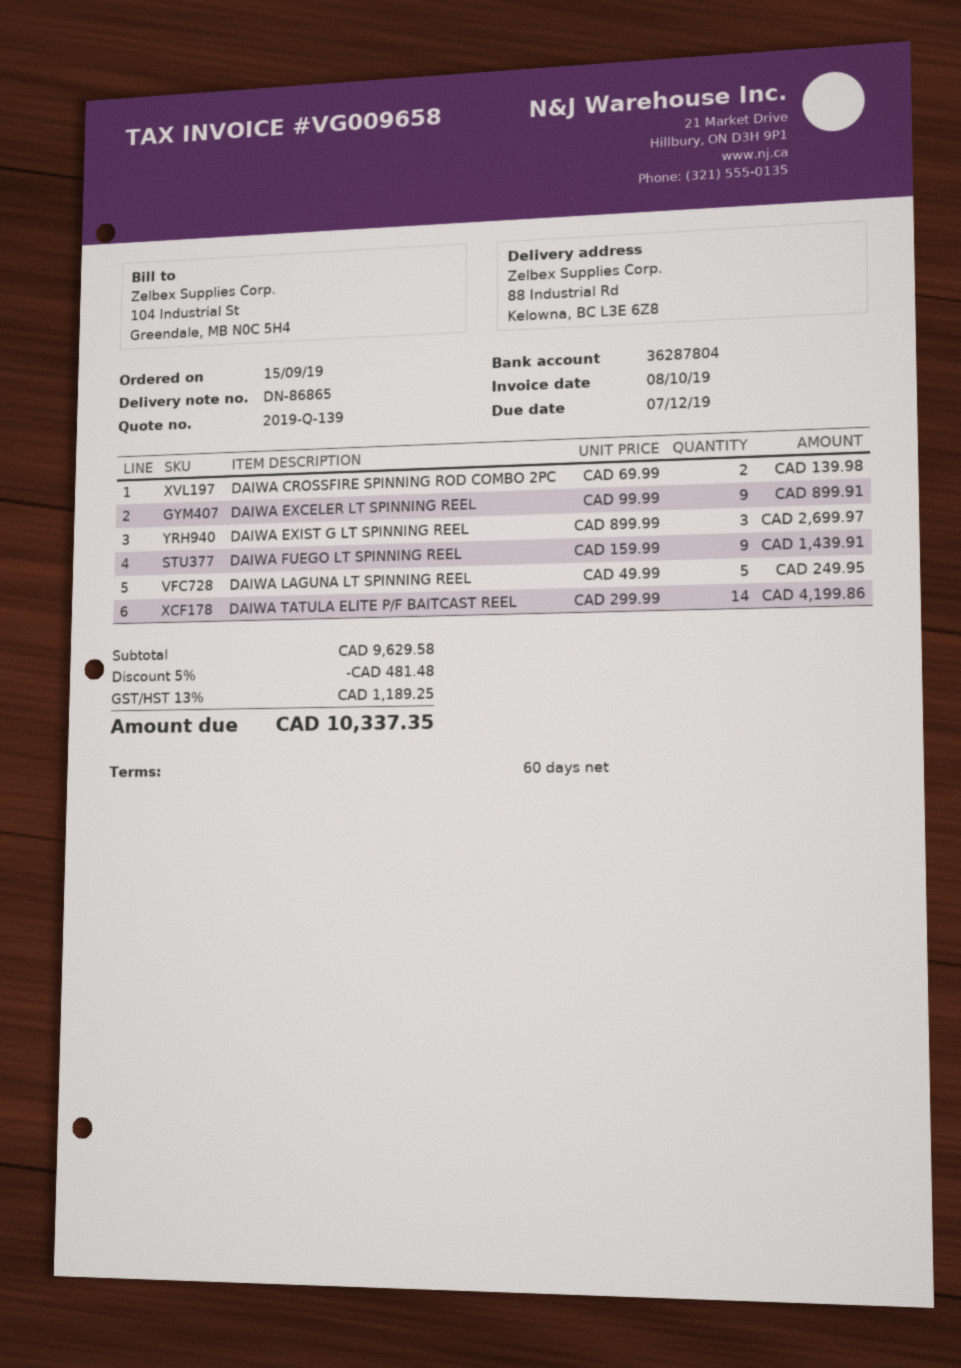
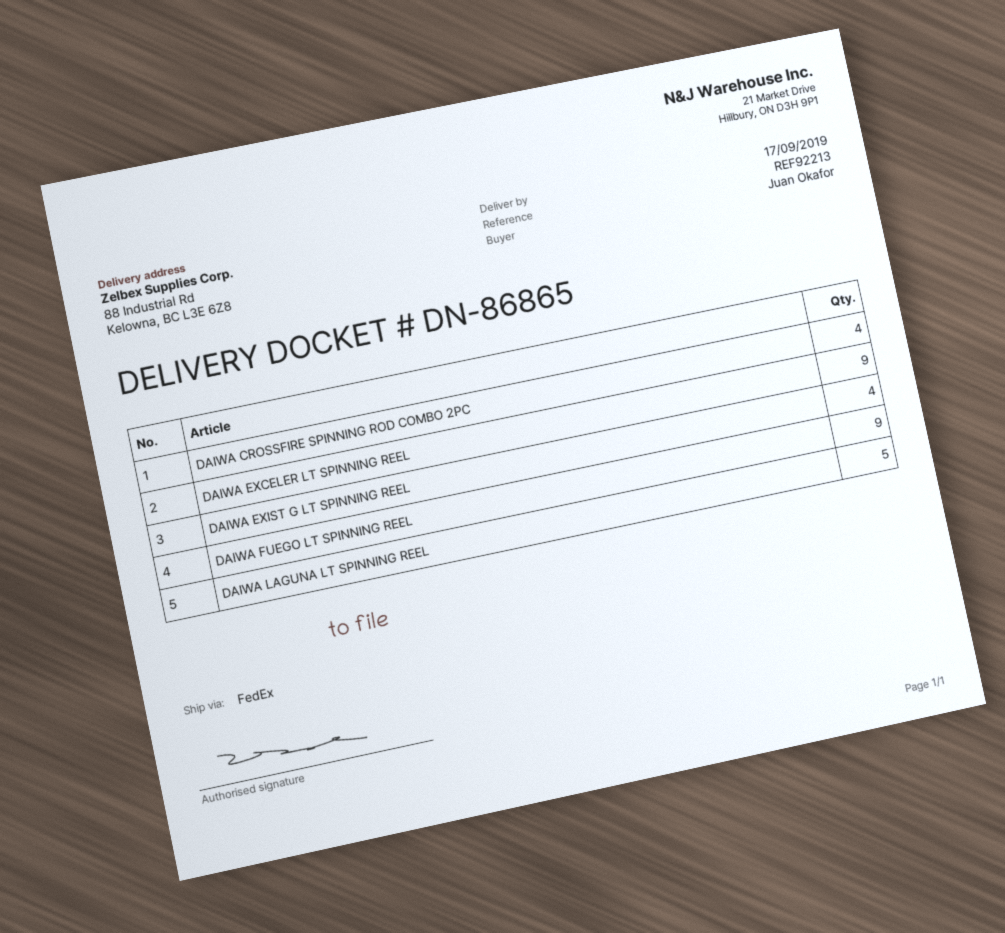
DAIWA CROSSFIRE SPINNING ROD COMBO 2PC: 2 -> 4
DAIWA EXIST G LT SPINNING REEL: 3 -> 4
DAIWA TATULA ELITE P/F BAITCAST REEL: 14 -> none

